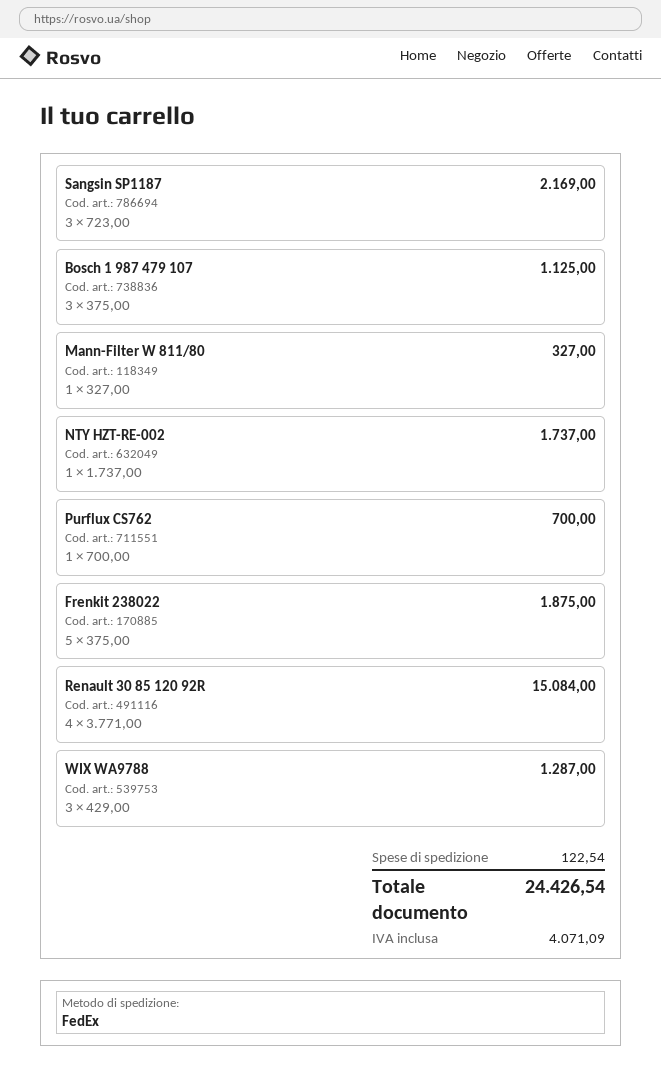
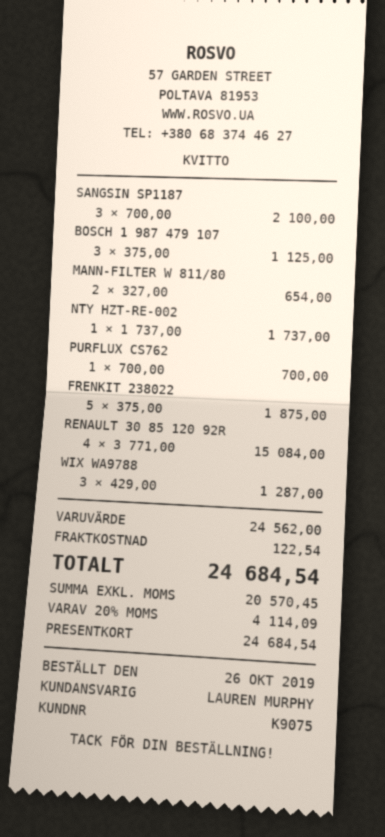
Sangsin SP1187: 3 x 723.00 = 2169.00 -> 3 x 700.00 = 2100.00
Mann-Filter W 811/80: 1 x 327.00 = 327.00 -> 2 x 327.00 = 654.00
tax: 4071.09 -> 4114.09
total: 24426.54 -> 24684.54

